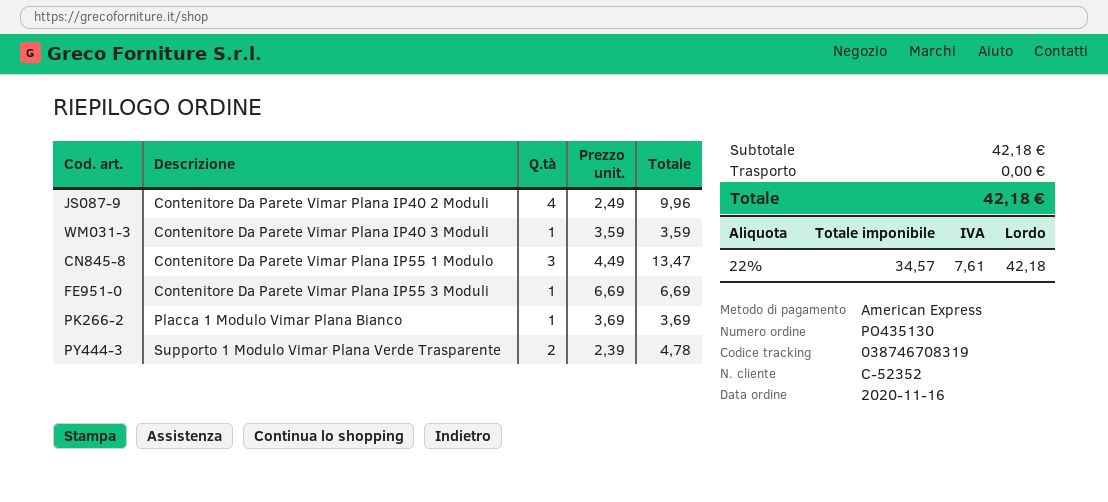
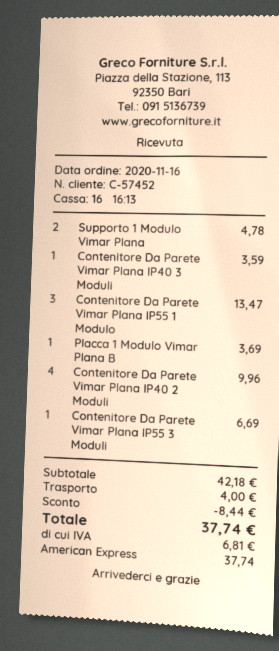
customer number: C-52352 -> C-57452
discount: none -> 8.44
shipping: 0.00 -> 4.00
tax: 7.61 -> 6.81
total: 42.18 -> 37.74

